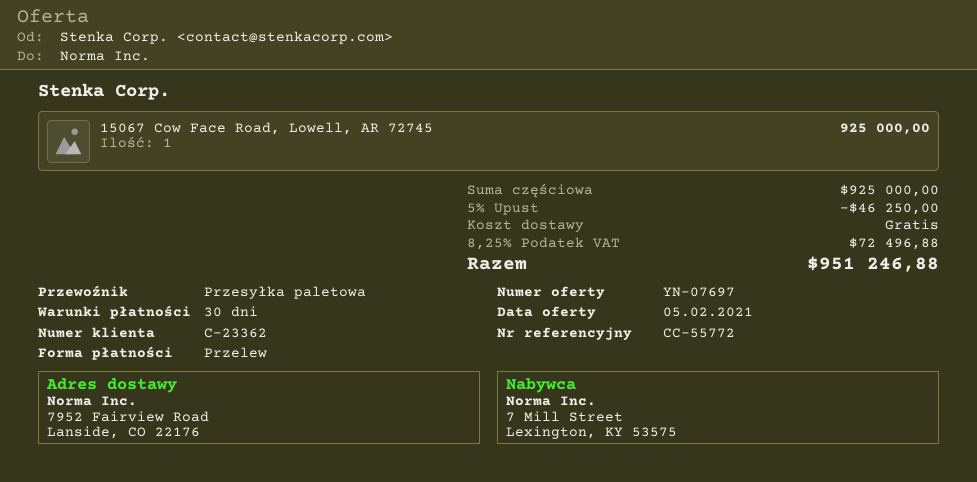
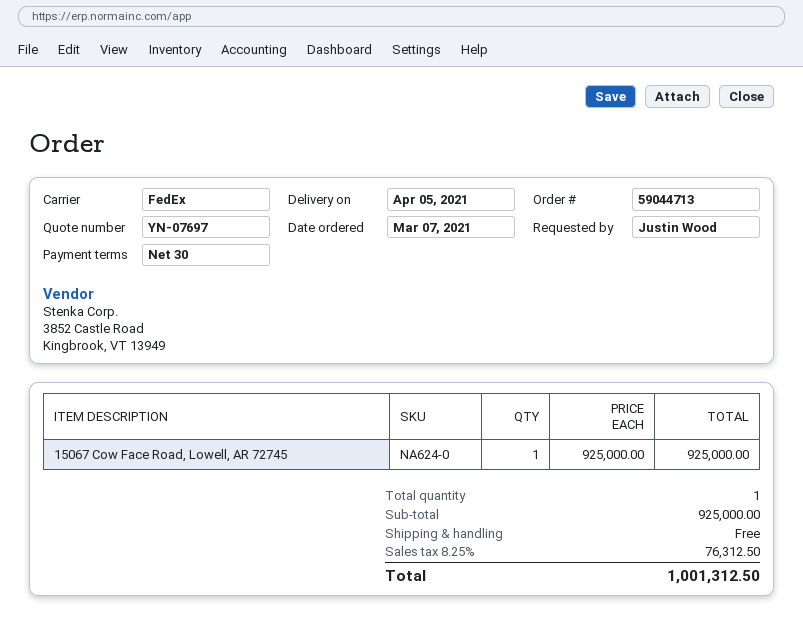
shipping method: pallet freight -> FedEx
discount: 5% = 46250.00 -> none
tax: 8.25% = 72496.88 -> 8.25% = 76312.50
total: 951246.88 -> 1001312.50

